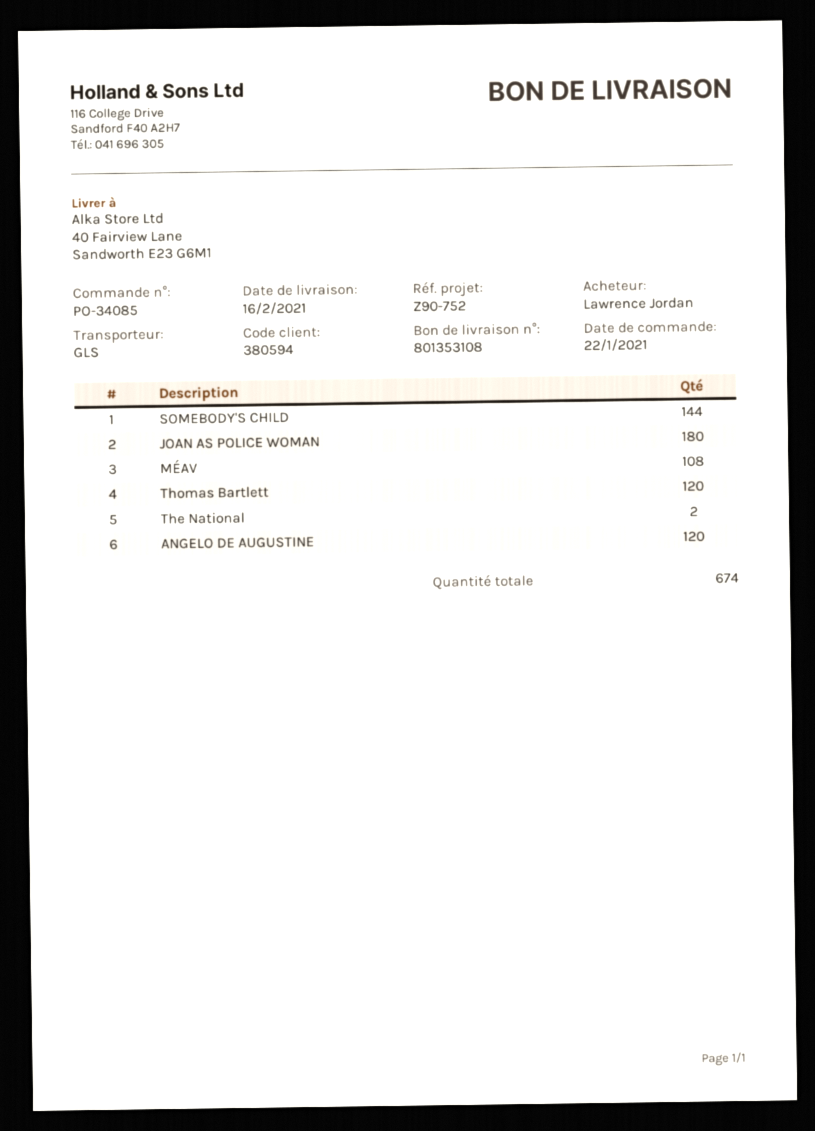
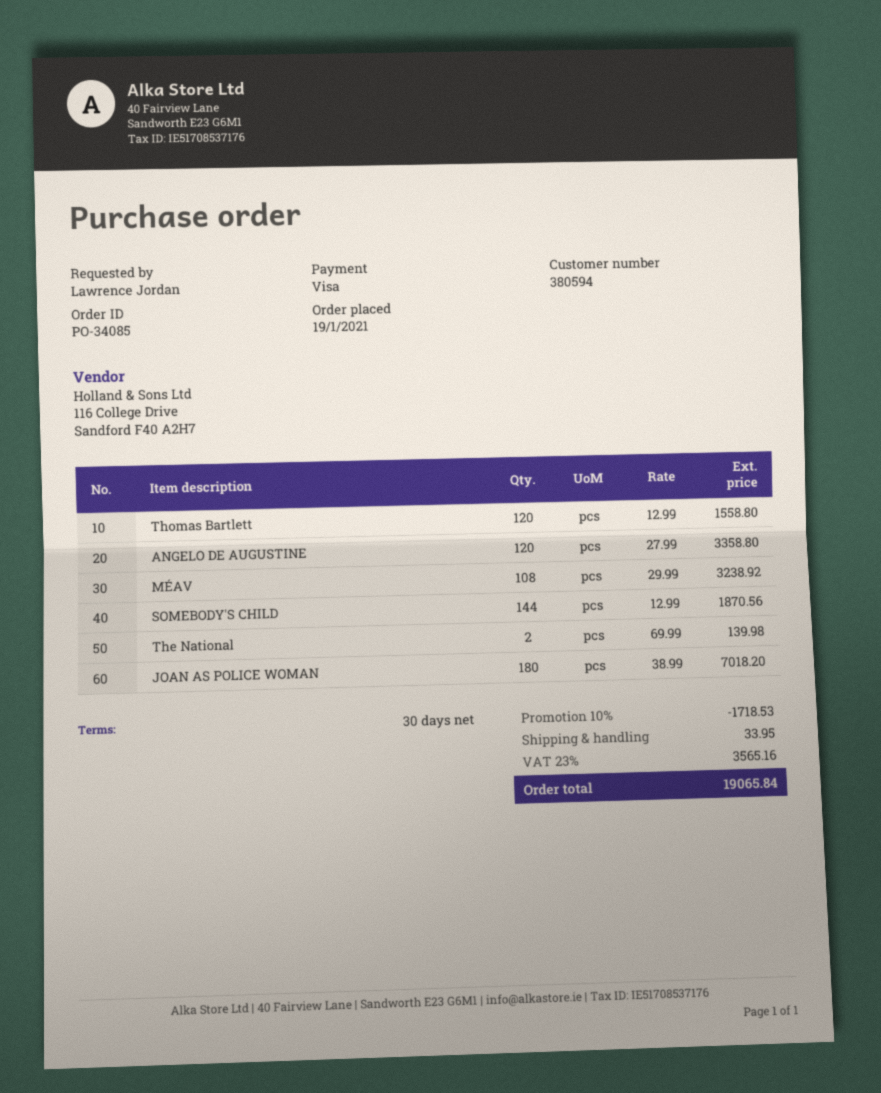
order date: 2021-01-22 -> 2021-01-19

